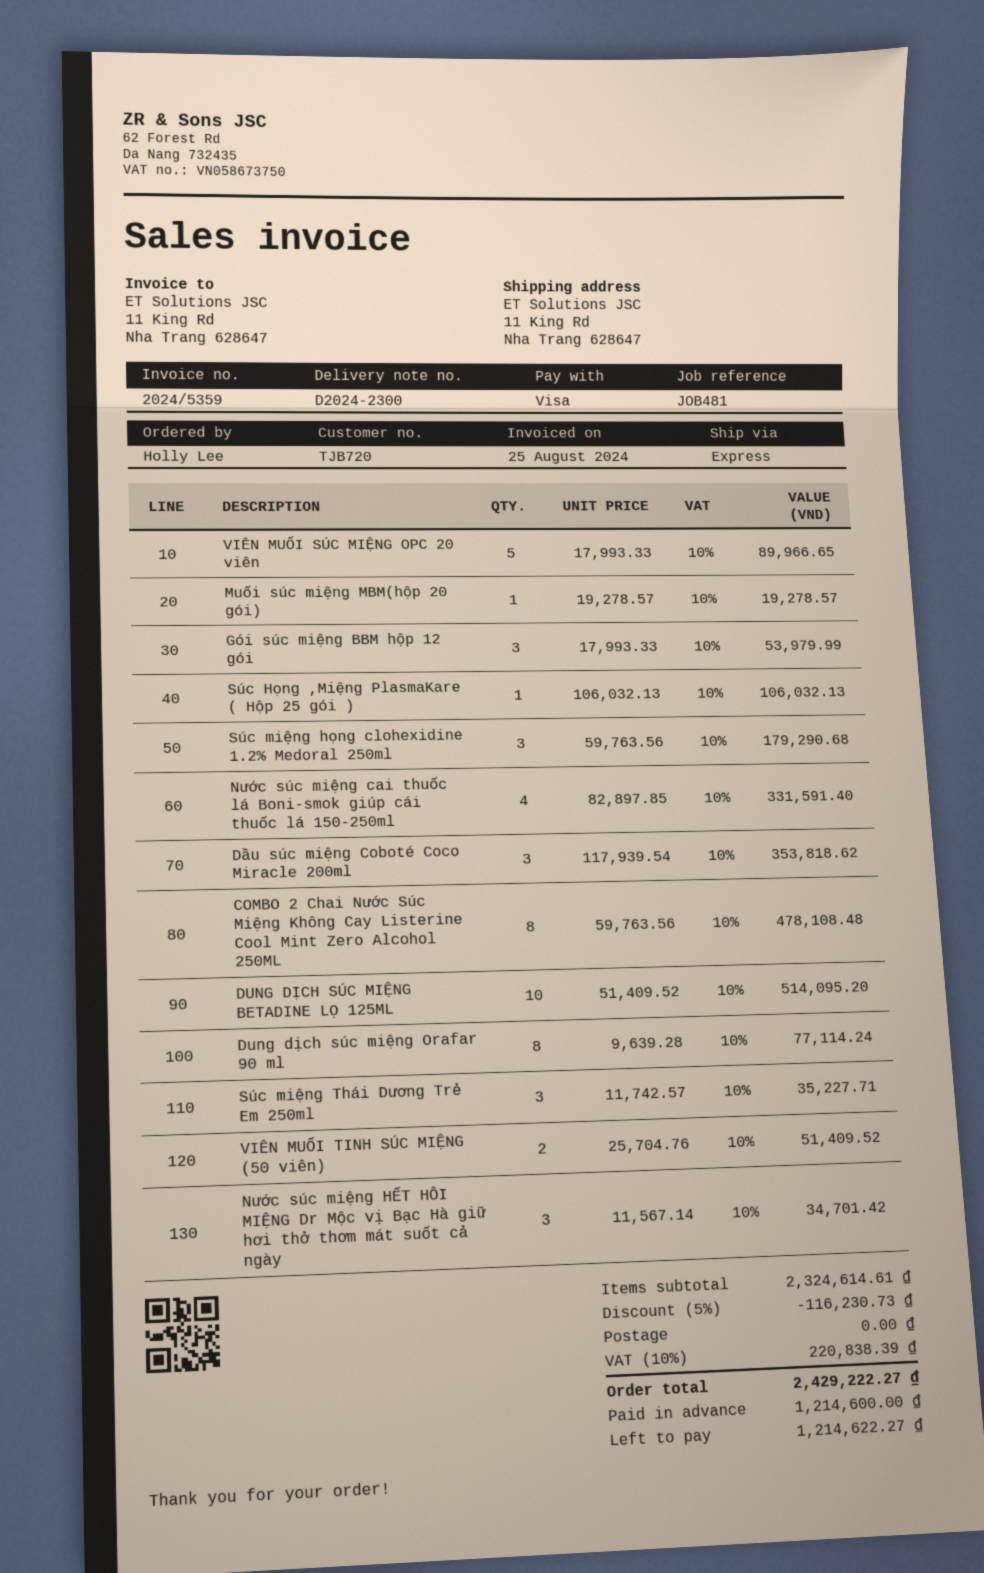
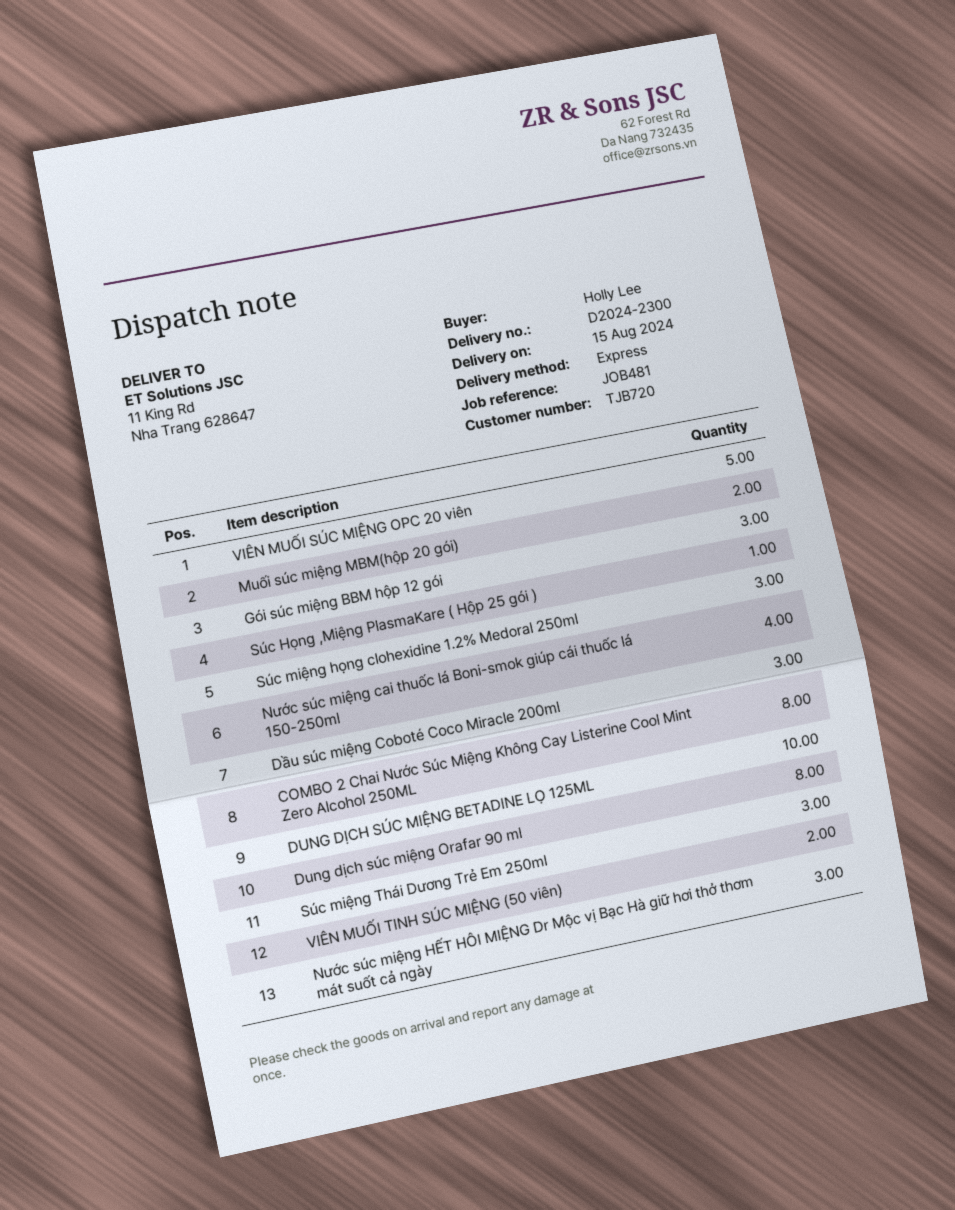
Muối súc miệng MBM(hộp 20 gói): 1 -> 2

